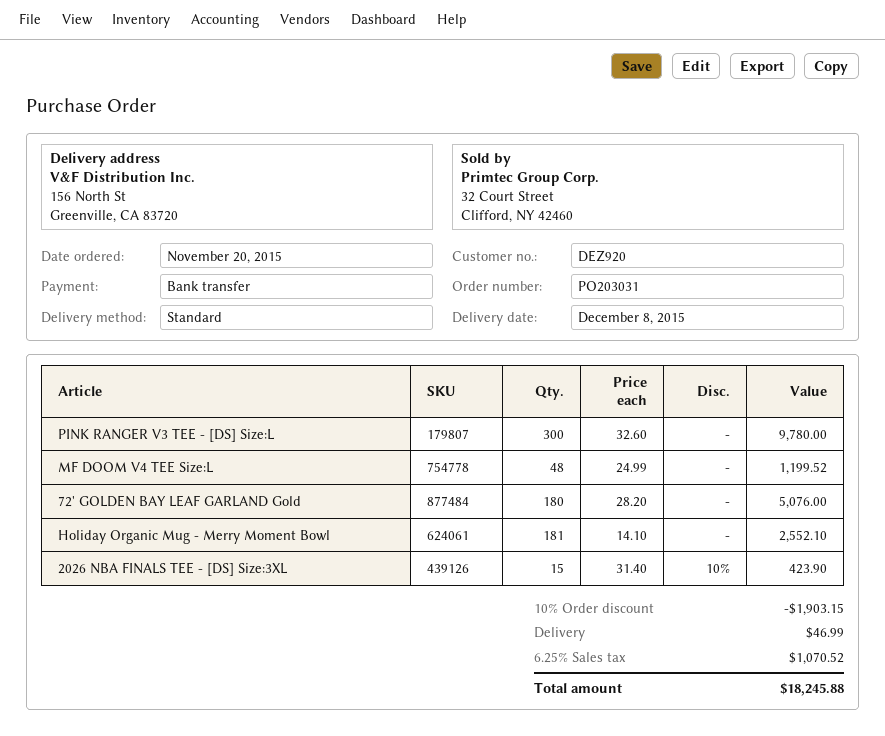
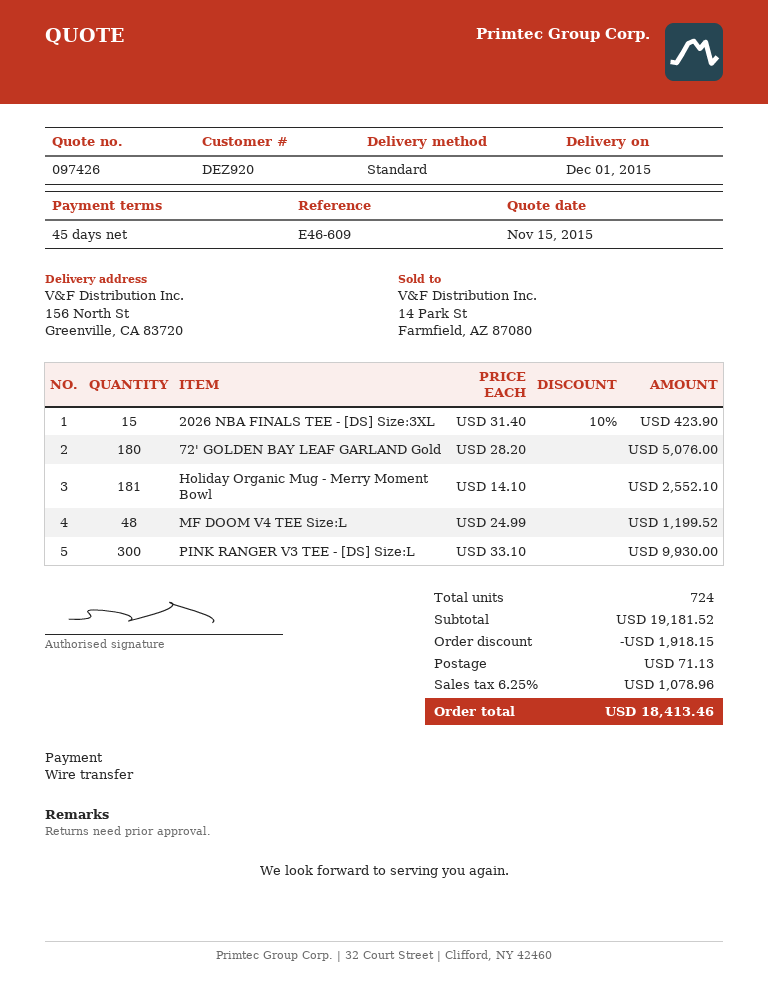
delivery date: 2015-12-08 -> 2015-12-01
PINK RANGER V3 TEE - [DS] Size:L: 300 x 32.60 = 9780.00 -> 300 x 33.10 = 9930.00
discount: 1903.15 -> 1918.15
shipping: 46.99 -> 71.13
tax: 6.25% = 1070.52 -> 6.25% = 1078.96
total: 18245.88 -> 18413.46

